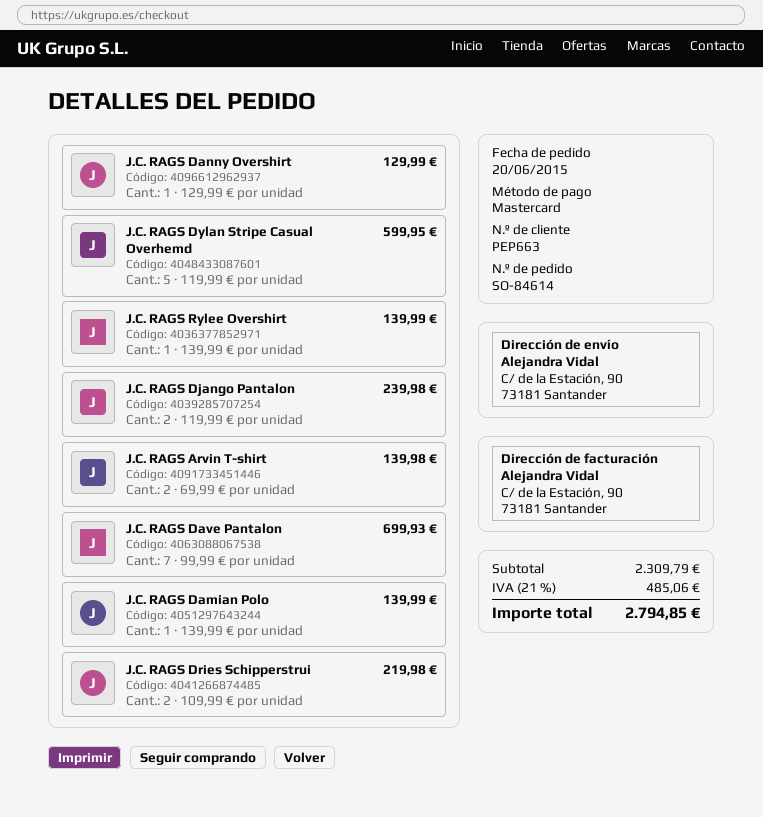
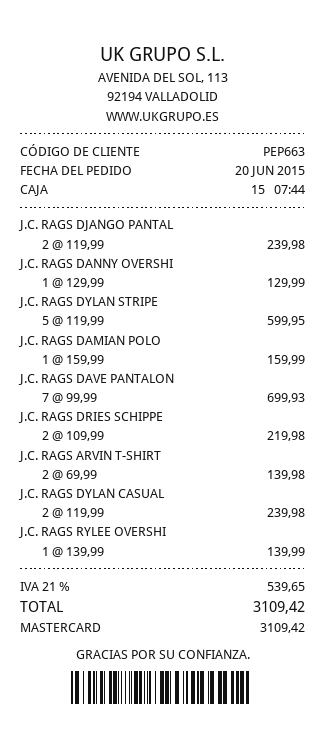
J.C. RAGS Damian Polo: 1 x 139.99 = 139.99 -> 1 x 159.99 = 159.99
J.C. RAGS DYLAN CASUAL: none -> 2 x 119.99 = 239.98
tax: 21% = 485.06 -> 21% = 539.65
total: 2794.85 -> 3109.42

